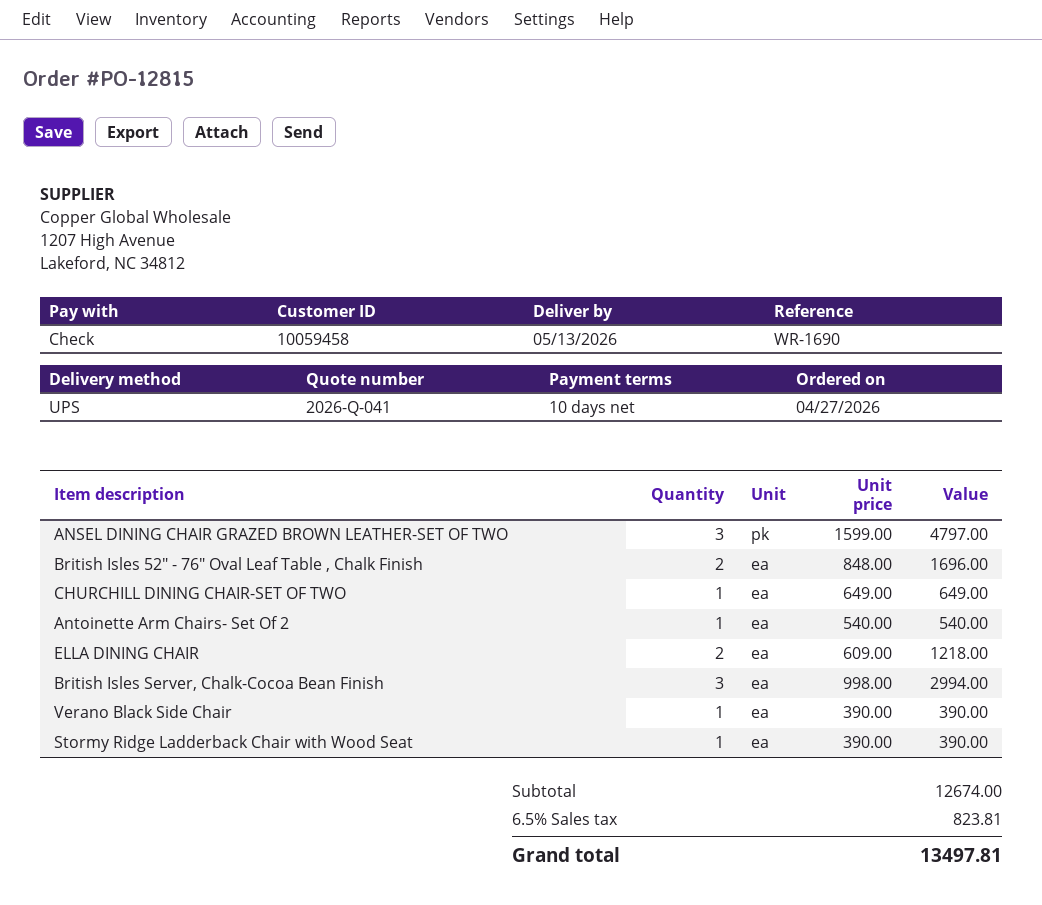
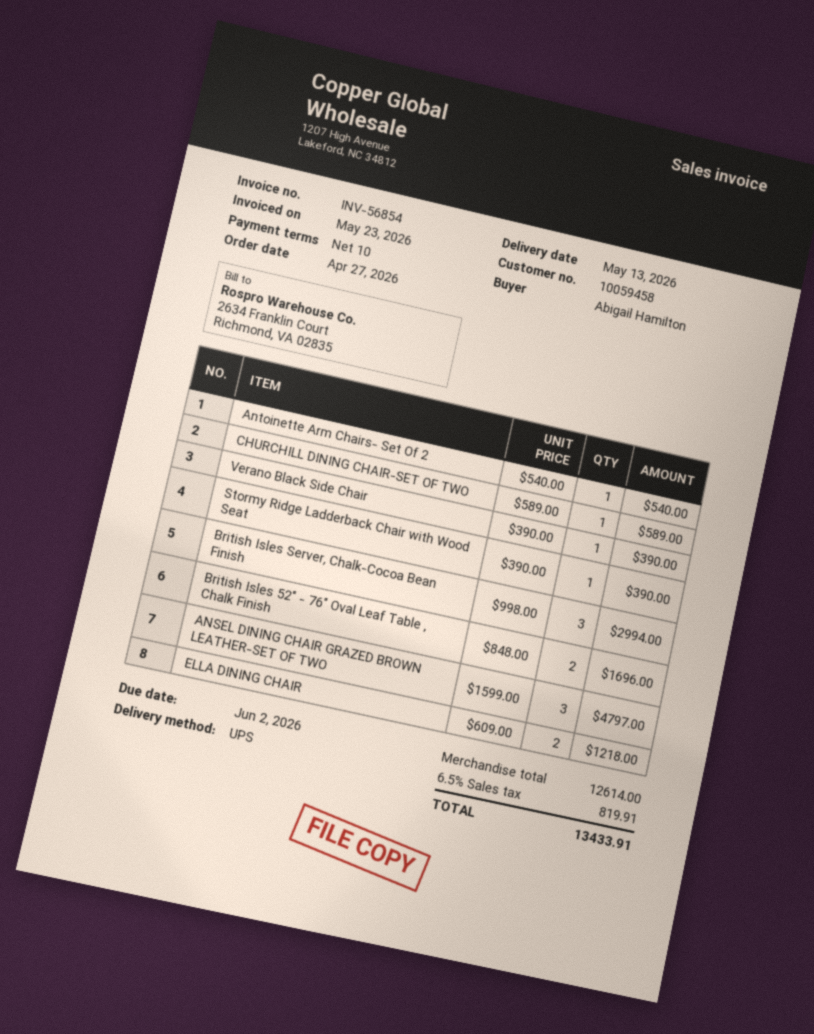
CHURCHILL DINING CHAIR-SET OF TWO: 1 x 649.00 = 649.00 -> 1 x 589.00 = 589.00
subtotal: 12674.00 -> 12614.00
tax: 6.5% = 823.81 -> 6.5% = 819.91
total: 13497.81 -> 13433.91

